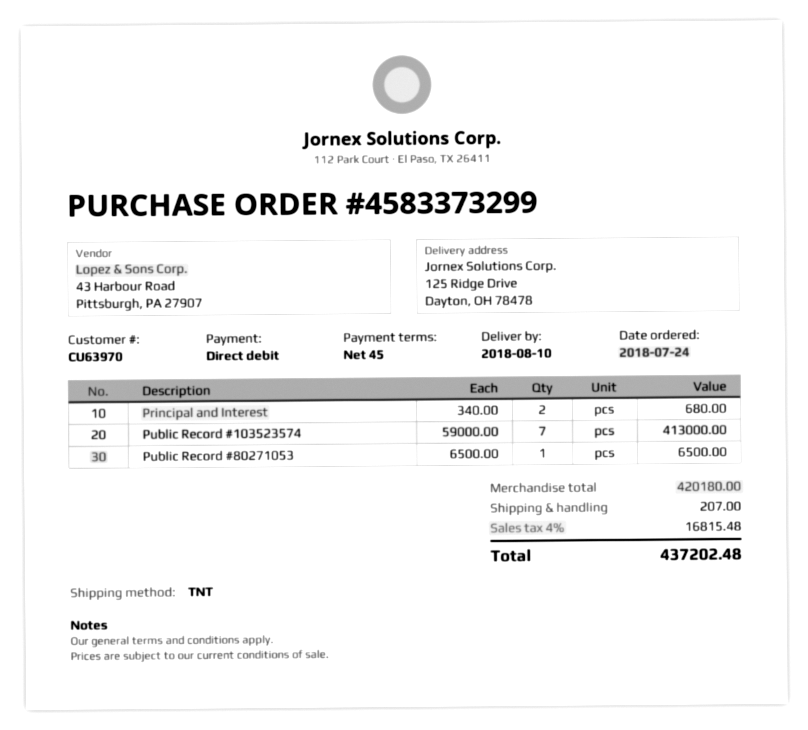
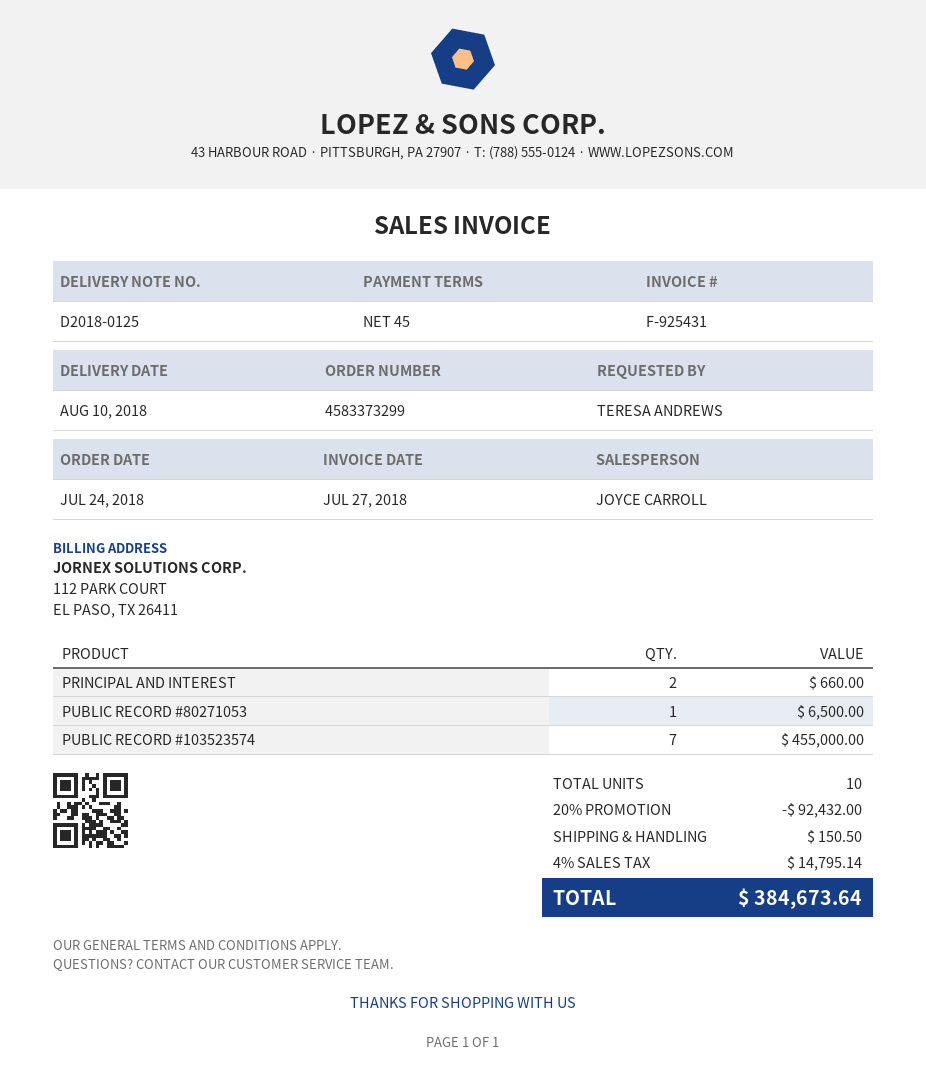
Principal and Interest: 2 for 680.00 -> 2 for 660.00
Public Record #103523574: 7 for 413000.00 -> 7 for 455000.00
discount: none -> 20% = 92432.00
shipping: 207.00 -> 150.50
tax: 4% = 16815.48 -> 4% = 14795.14
total: 437202.48 -> 384673.64

